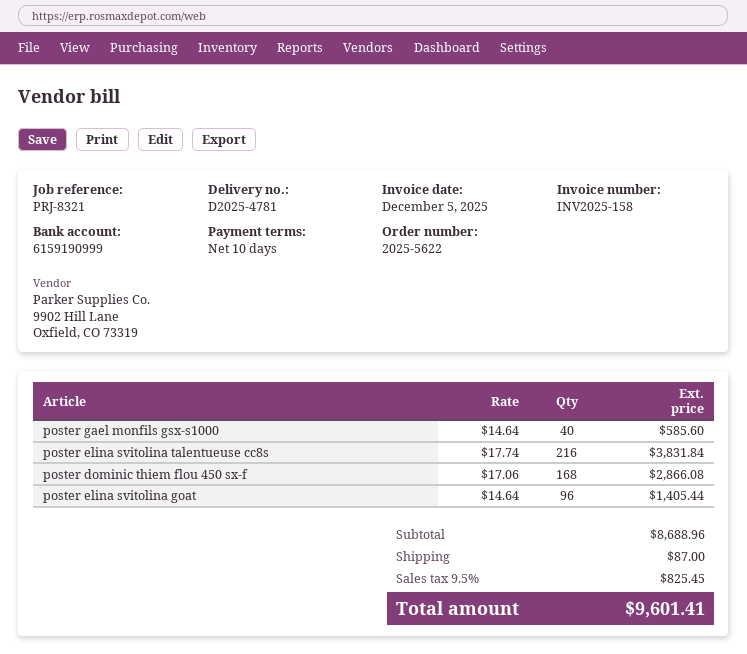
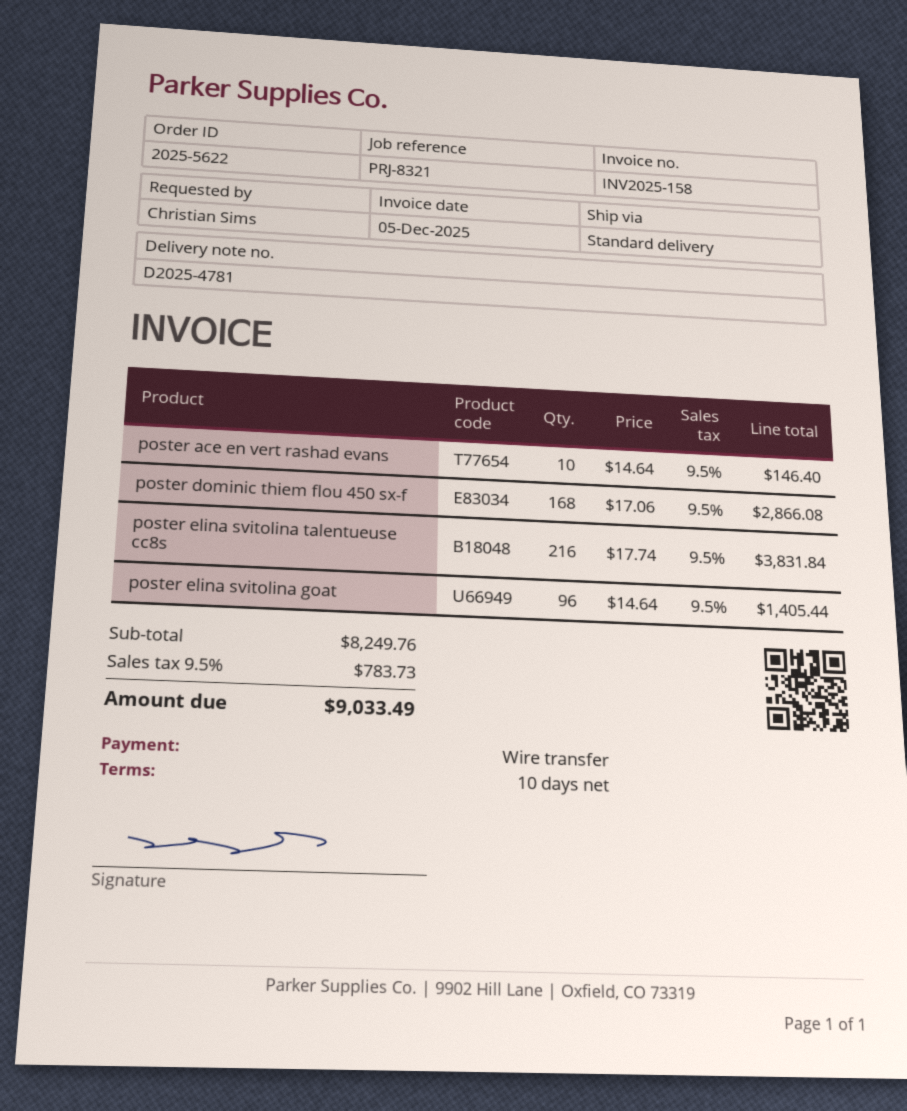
poster gael monfils gsx-s1000: 40 x 14.64 = 585.60 -> none
poster ace en vert rashad evans: none -> 10 x 14.64 = 146.40
subtotal: 8688.96 -> 8249.76
shipping: 87.00 -> none
tax: 9.5% = 825.45 -> 9.5% = 783.73
total: 9601.41 -> 9033.49

